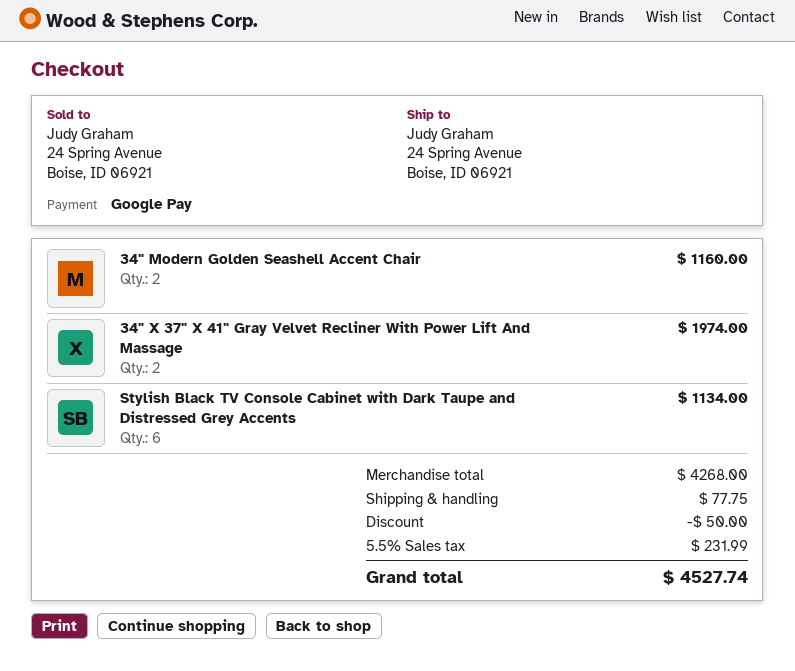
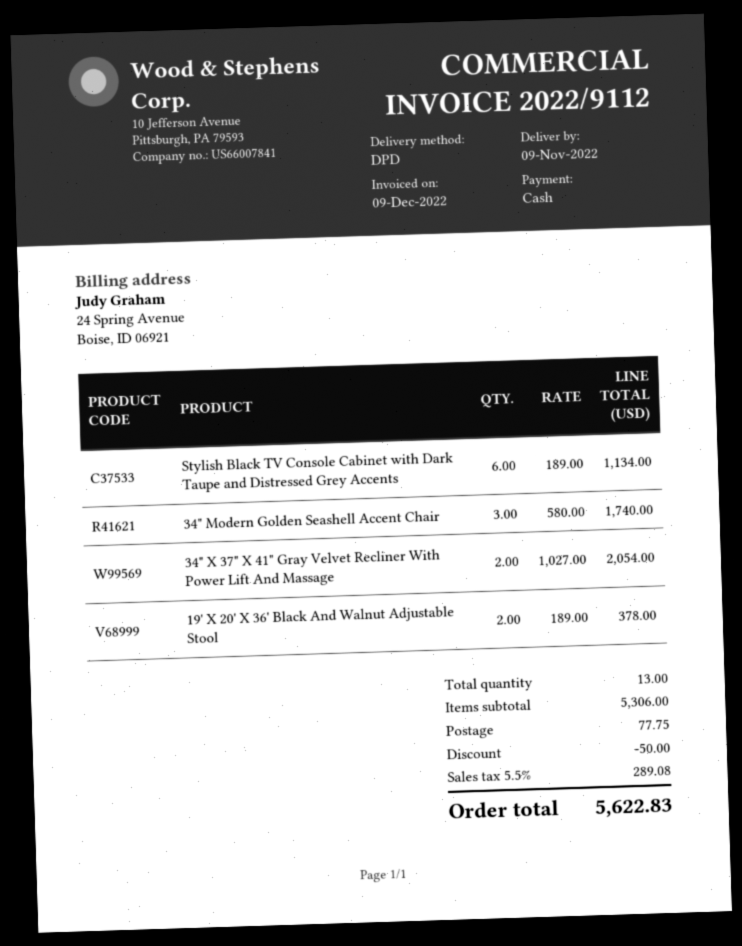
payment method: Google Pay -> cash
34" Modern Golden Seashell Accent Chair: 2 for 1160.00 -> 3 for 1740.00
34" X 37" X 41" Gray Velvet Recliner With Power Lift And Massage: 2 for 1974.00 -> 2 for 2054.00
19' X 20' X 36' Black And Walnut Adjustable Stool: none -> 2 for 378.00
subtotal: 4268.00 -> 5306.00
tax: 5.5% = 231.99 -> 5.5% = 289.08
total: 4527.74 -> 5622.83

